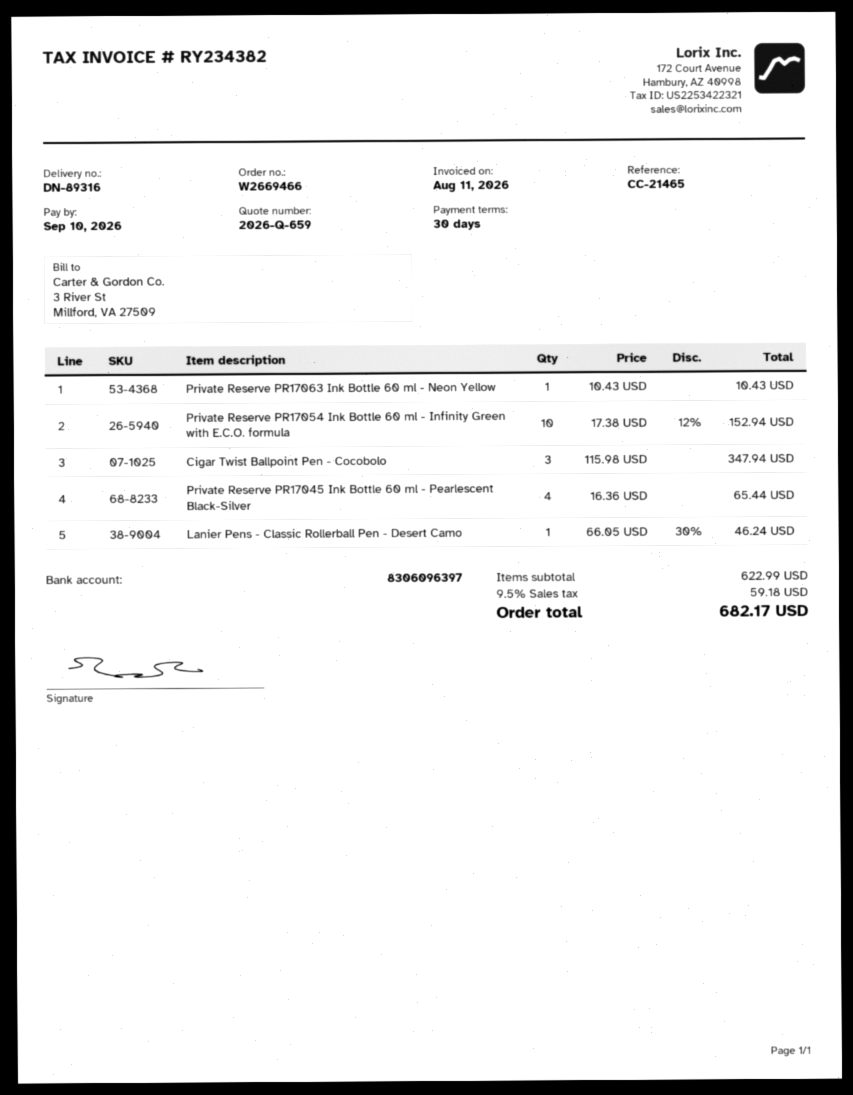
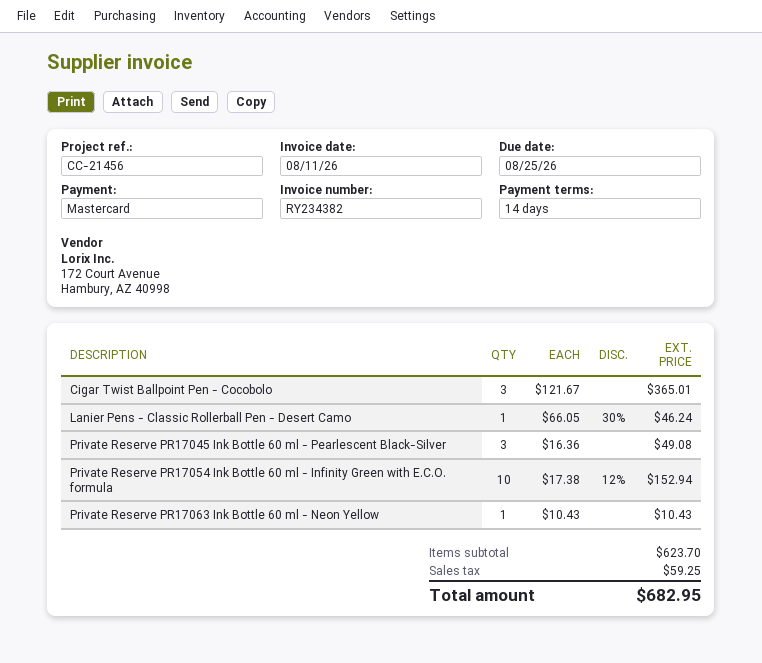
payment terms: 30 days -> 14 days
due date: 2026-09-10 -> 2026-08-25
reference: CC-21465 -> CC-21456
Cigar Twist Ballpoint Pen - Cocobolo: 3 x 115.98 = 347.94 -> 3 x 121.67 = 365.01
Private Reserve PR17045 Ink Bottle 60 ml - Pearlescent Black-Silver: 4 x 16.36 = 65.44 -> 3 x 16.36 = 49.08
subtotal: 622.99 -> 623.70
tax: 59.18 -> 59.25
total: 682.17 -> 682.95

